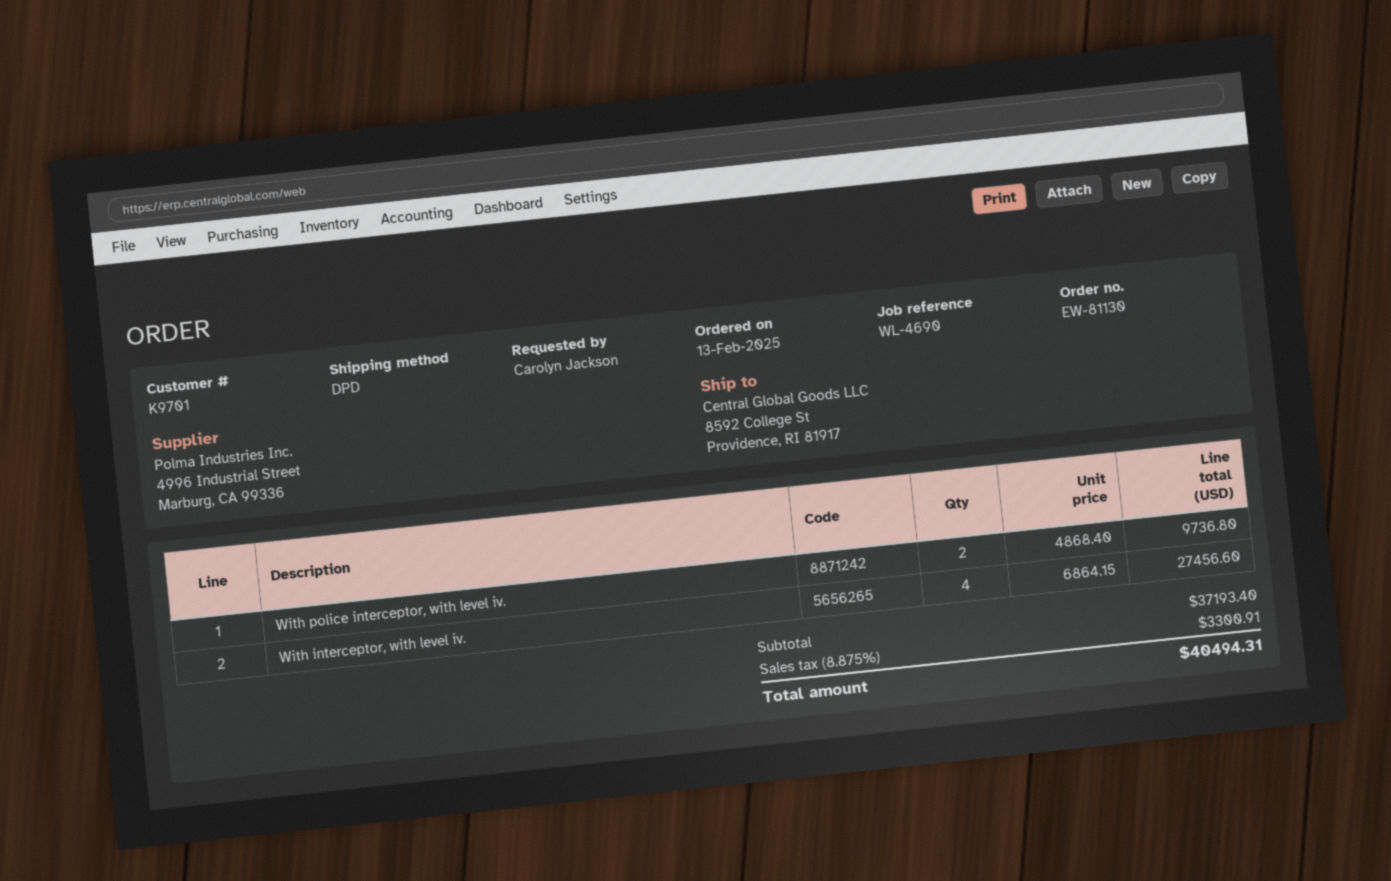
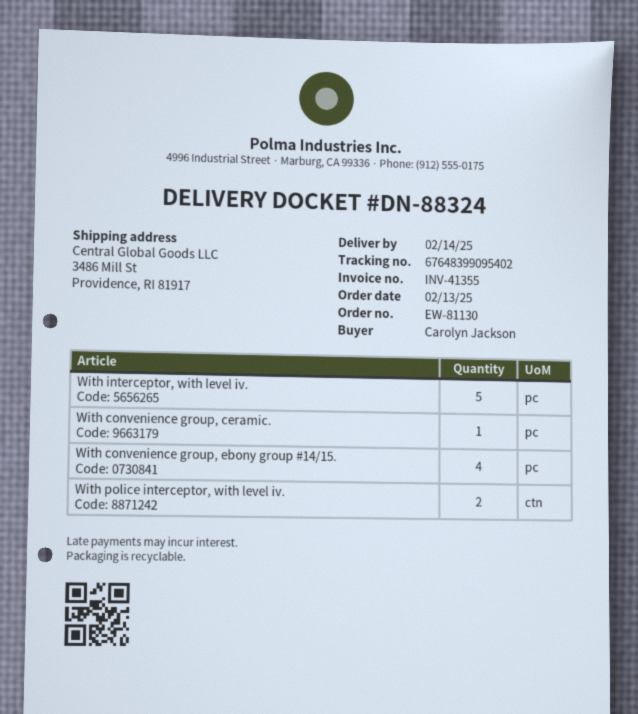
ship to: 8592 College St, Providence, RI 81917 -> 3486 Mill St, Providence, RI 81917
With interceptor, with level iv.: 4 -> 5
With convenience group, ceramic.: none -> 1
With convenience group, ebony group #14/15.: none -> 4

